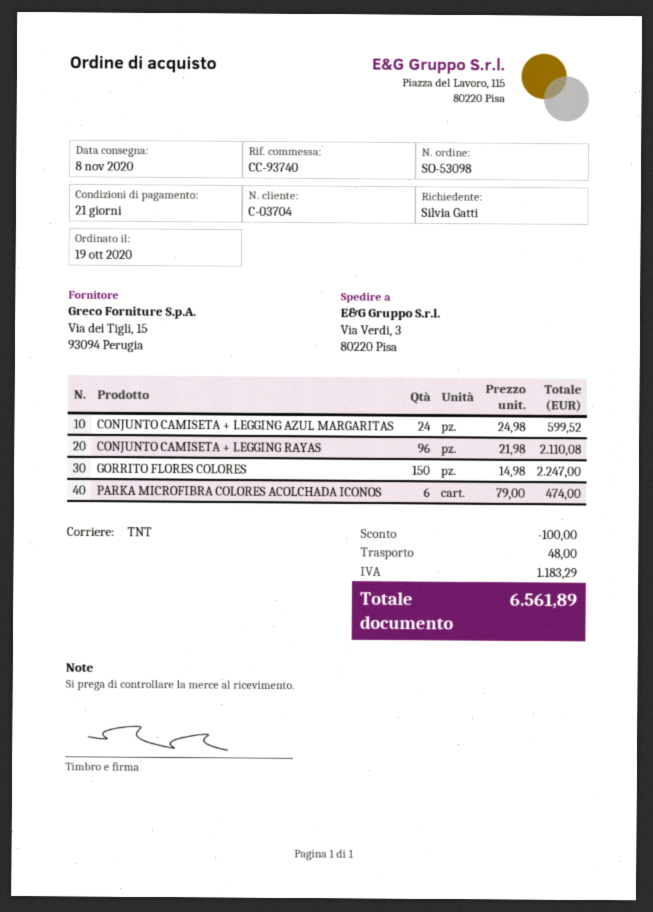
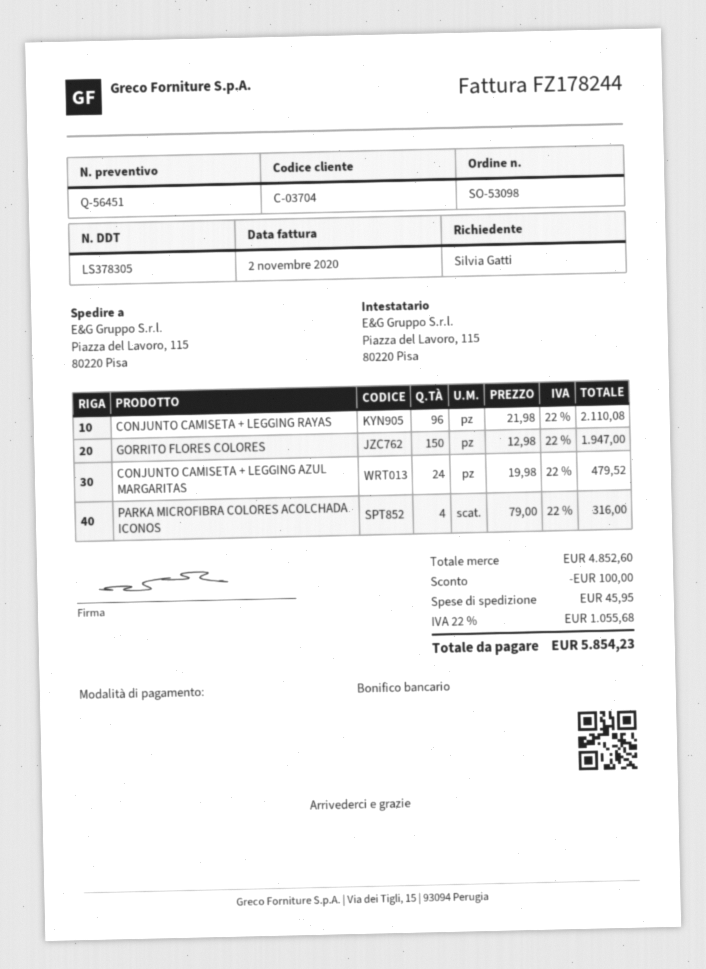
ship to: Via Verdi, 3, 80220 Pisa -> Piazza del Lavoro, 115, 80220 Pisa
CONJUNTO CAMISETA + LEGGING AZUL MARGARITAS: 24 x 24.98 = 599.52 -> 24 x 19.98 = 479.52
GORRITO FLORES COLORES: 150 x 14.98 = 2247.00 -> 150 x 12.98 = 1947.00
PARKA MICROFIBRA COLORES ACOLCHADA ICONOS: 6 x 79.00 = 474.00 -> 4 x 79.00 = 316.00
shipping: 48.00 -> 45.95
tax: 1183.29 -> 1055.68
total: 6561.89 -> 5854.23

